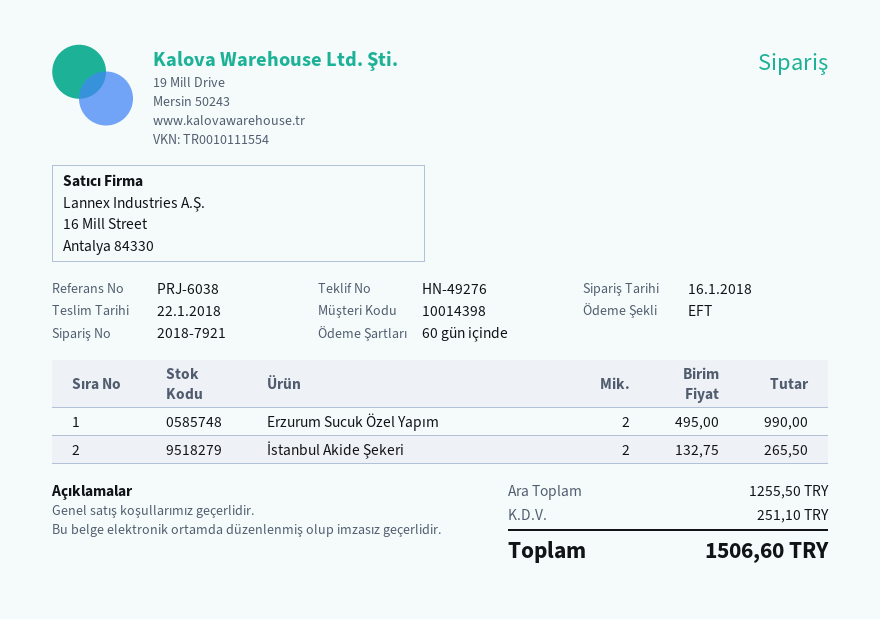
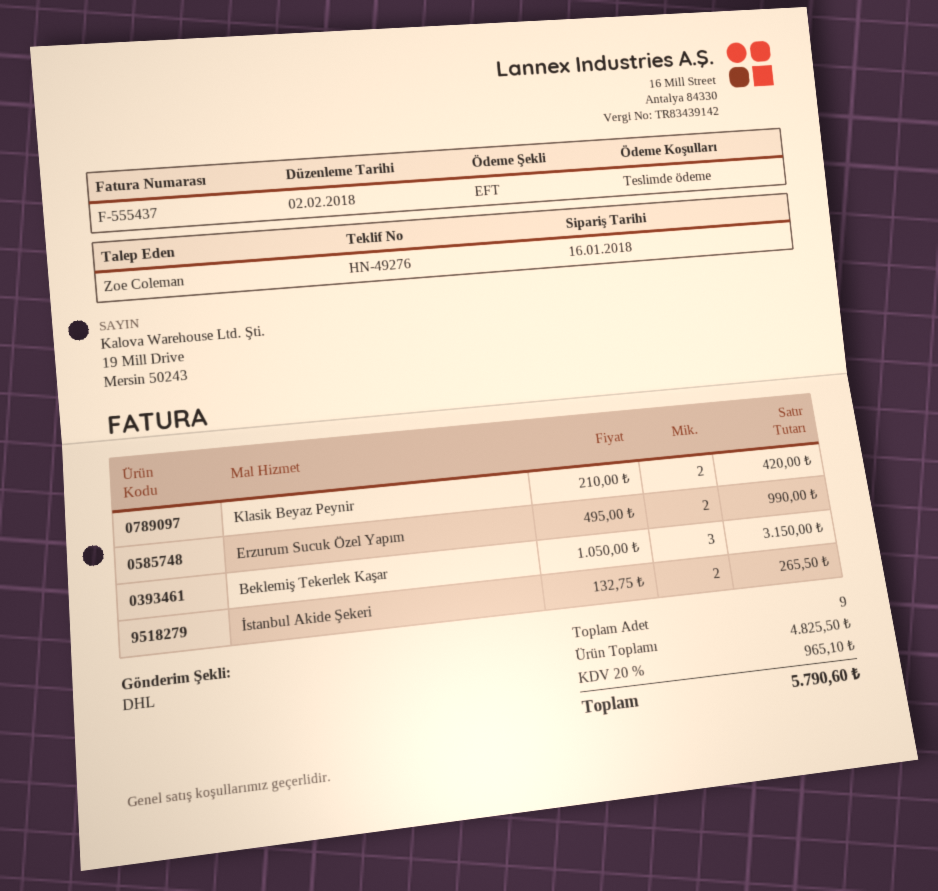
payment terms: 60 days -> on receipt
Klasik Beyaz Peynir: none -> 2 x 210.00 = 420.00
Beklemiş Tekerlek Kaşar: none -> 3 x 1050.00 = 3150.00
subtotal: 1255.50 -> 4825.50
tax: 251.10 -> 965.10
total: 1506.60 -> 5790.60

